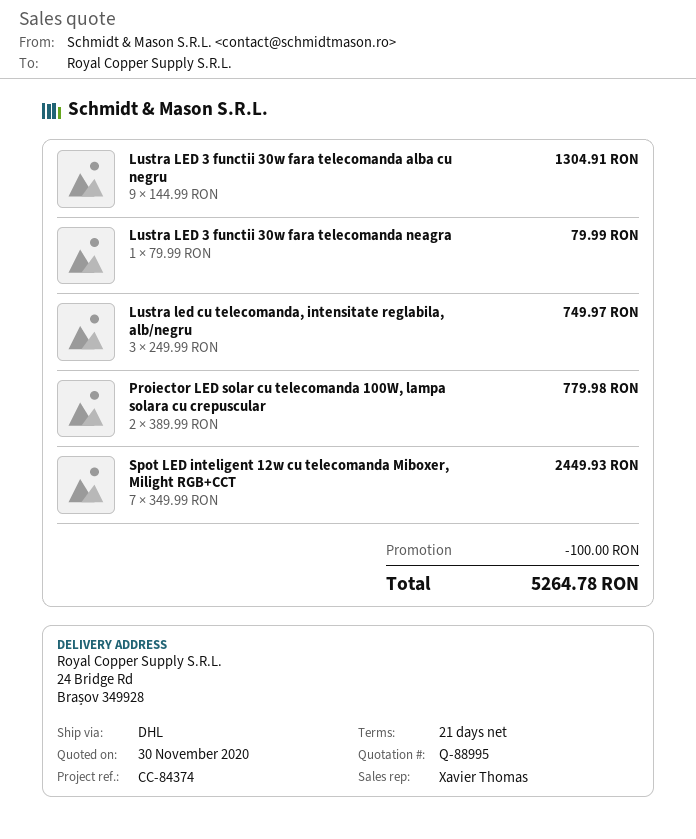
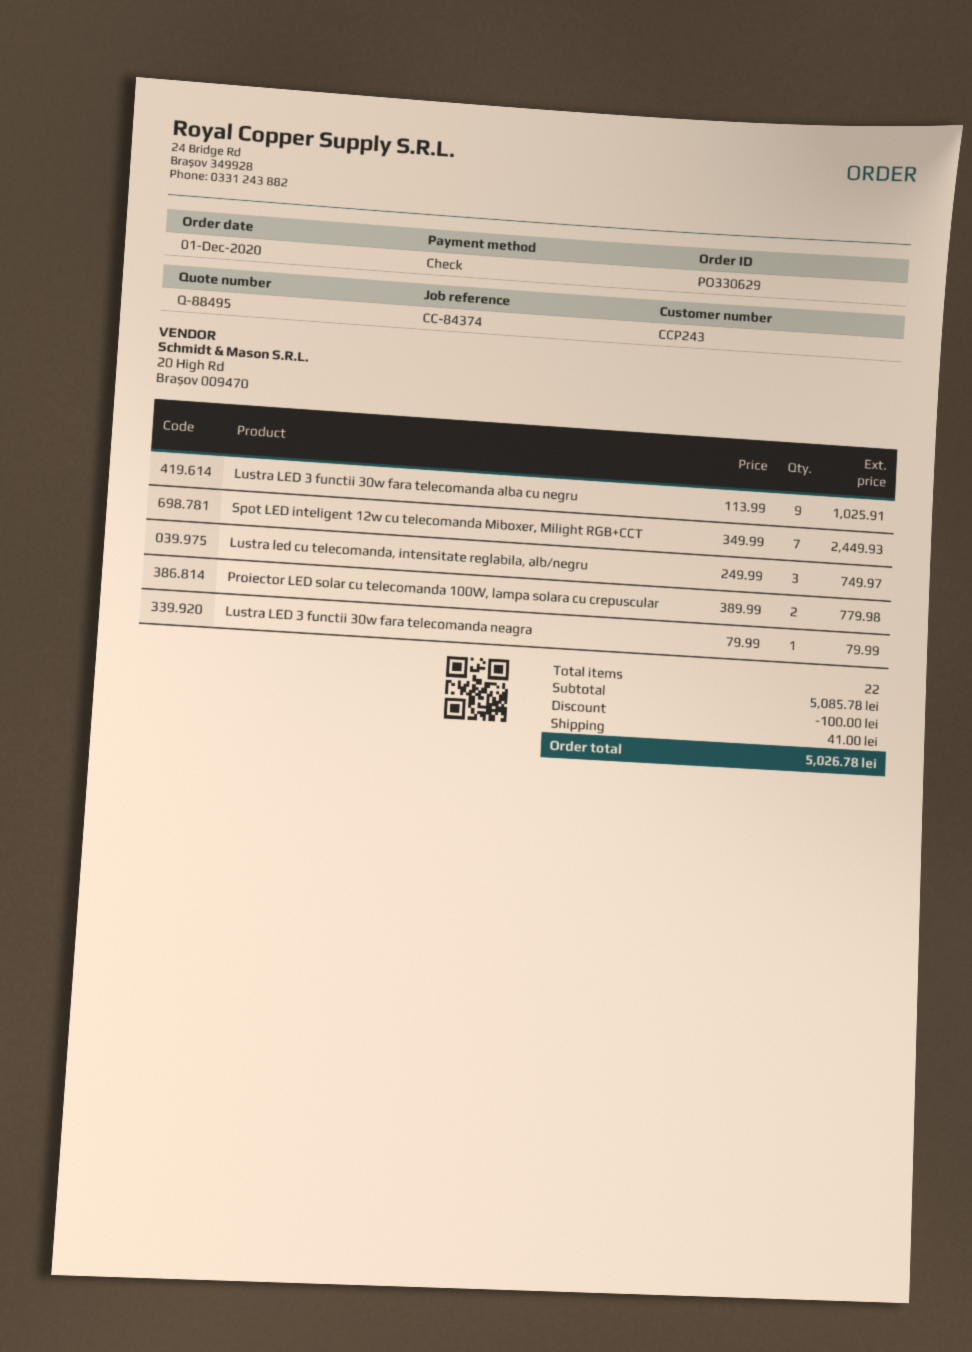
quote number: Q-88995 -> Q-88495
Lustra LED 3 functii 30w fara telecomanda alba cu negru: 9 x 144.99 = 1304.91 -> 9 x 113.99 = 1025.91
shipping: none -> 41.00
total: 5264.78 -> 5026.78

